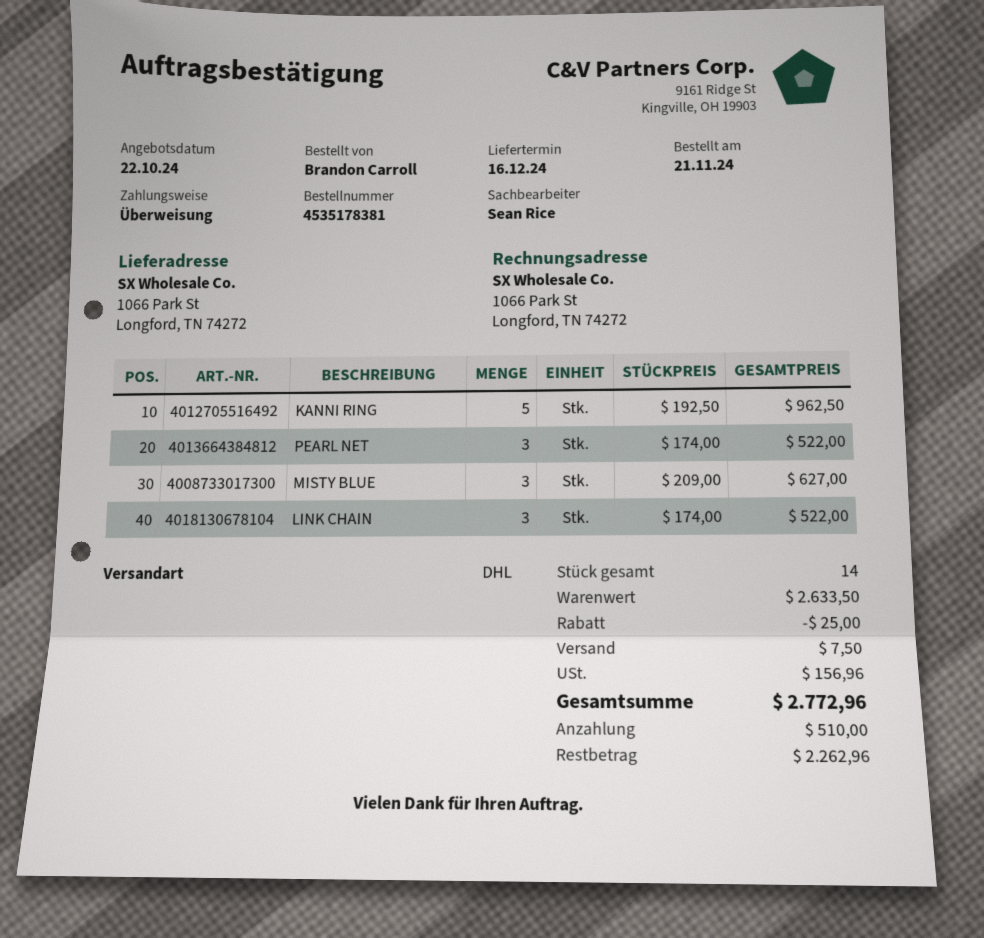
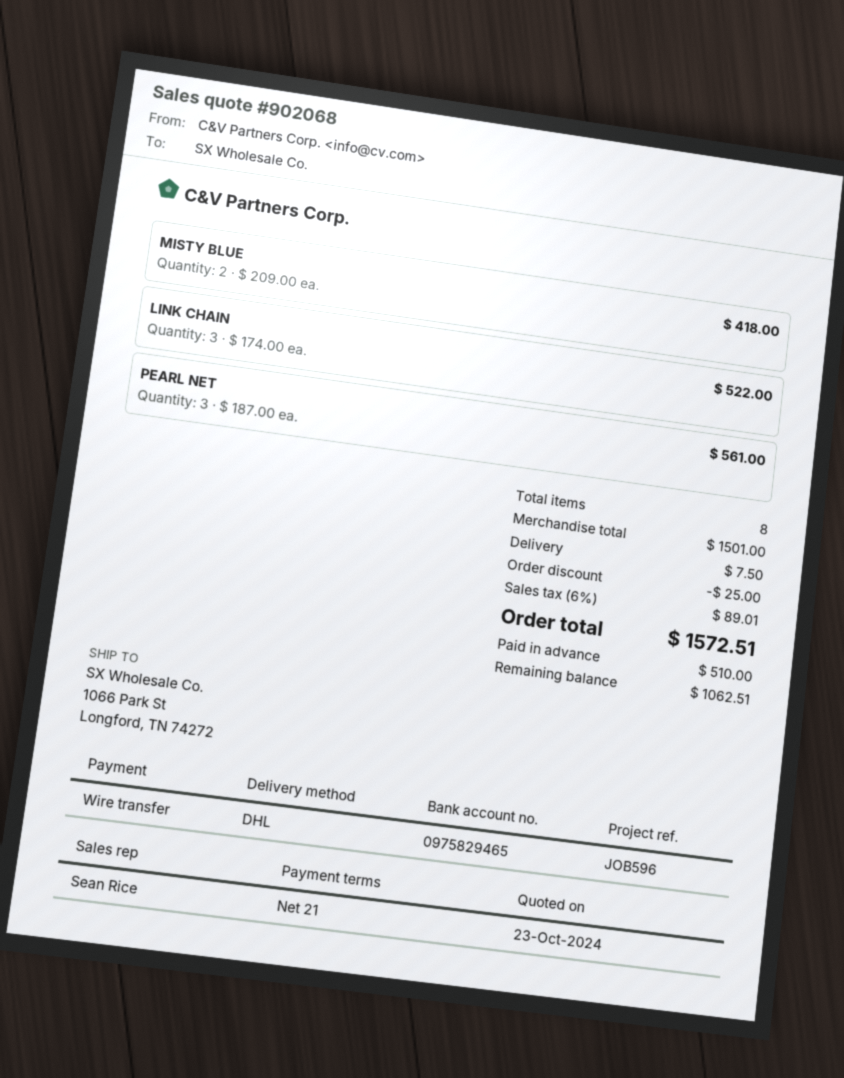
quote date: 2024-10-22 -> 2024-10-23
KANNI RING: 5 x 192.50 = 962.50 -> none
PEARL NET: 3 x 174.00 = 522.00 -> 3 x 187.00 = 561.00
MISTY BLUE: 3 x 209.00 = 627.00 -> 2 x 209.00 = 418.00
total quantity: 14 -> 8
subtotal: 2633.50 -> 1501.00
tax: 156.96 -> 89.01
total: 2772.96 -> 1572.51
balance: 2262.96 -> 1062.51

